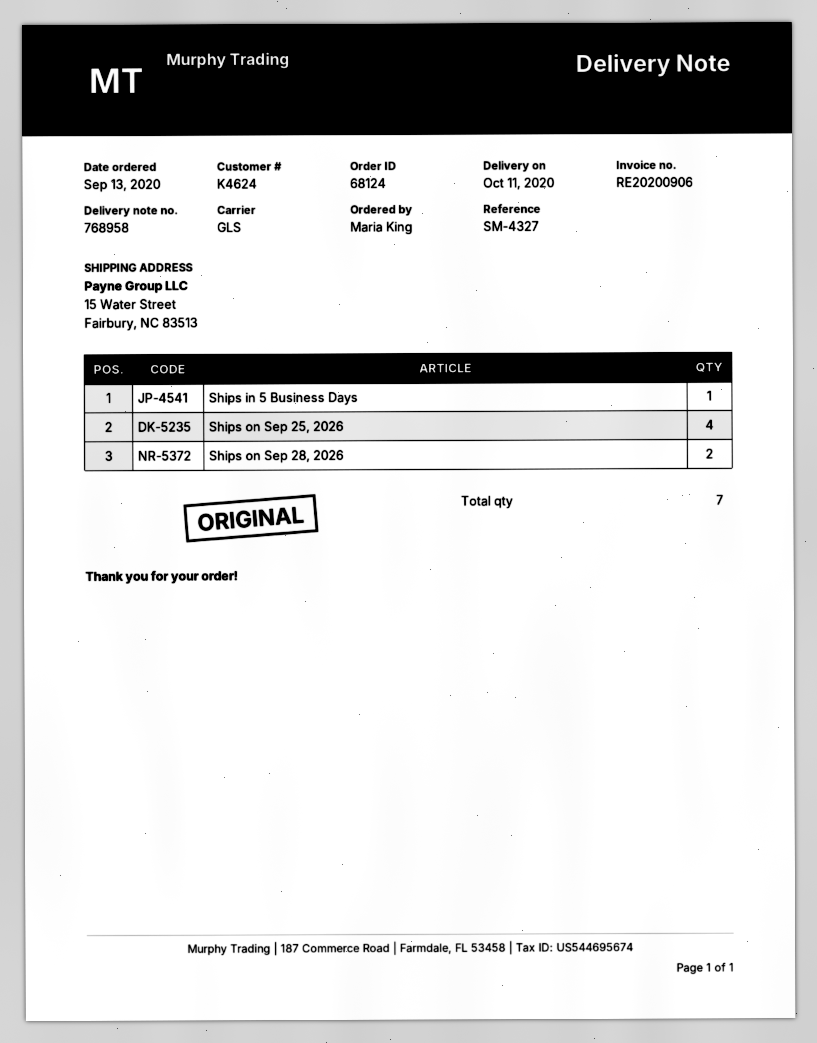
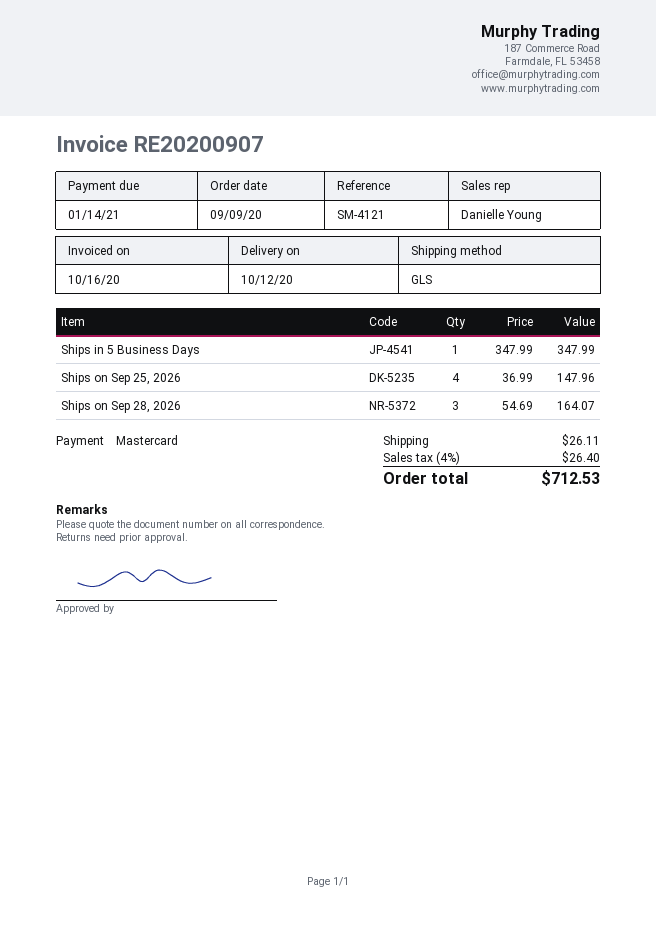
order date: 2020-09-13 -> 2020-09-09
delivery date: 2020-10-11 -> 2020-10-12
invoice number: RE20200906 -> RE20200907
reference: SM-4327 -> SM-4121
Ships on Sep 28, 2026: 2 -> 3

